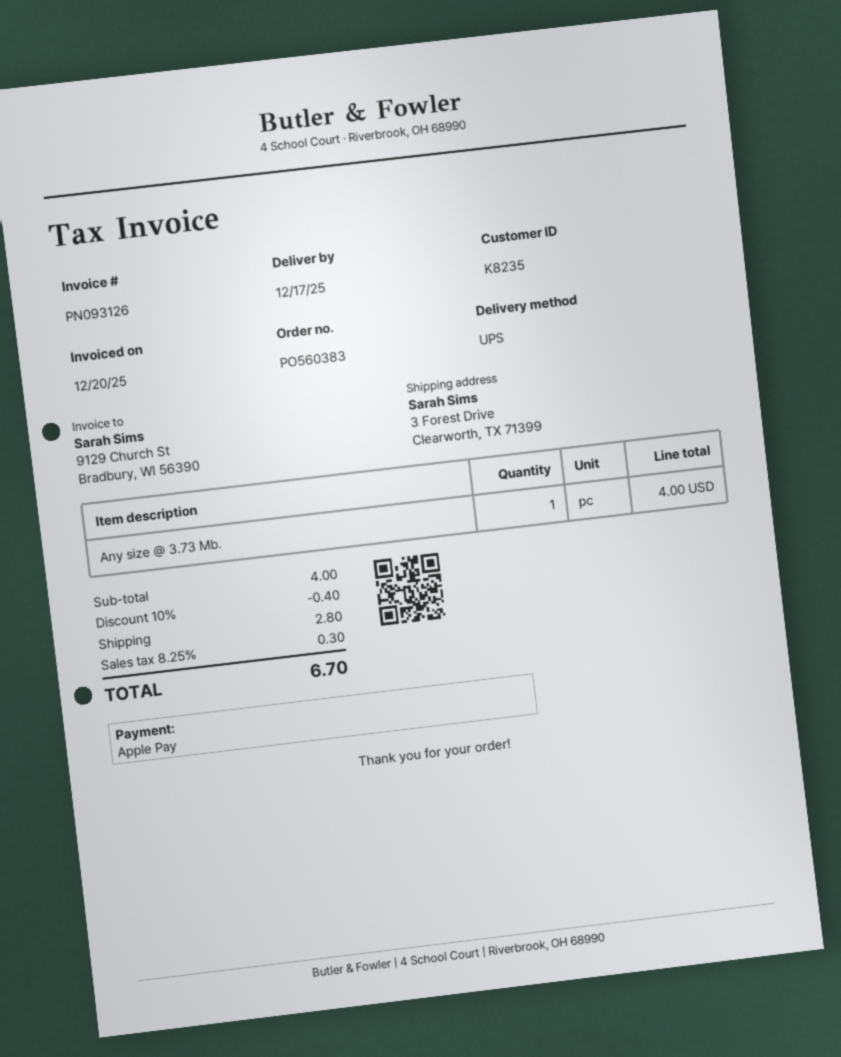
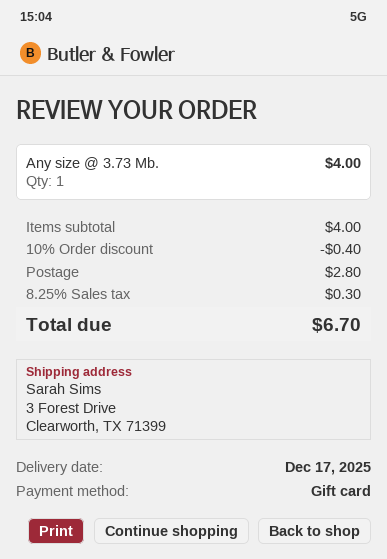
payment method: Apple Pay -> gift card

